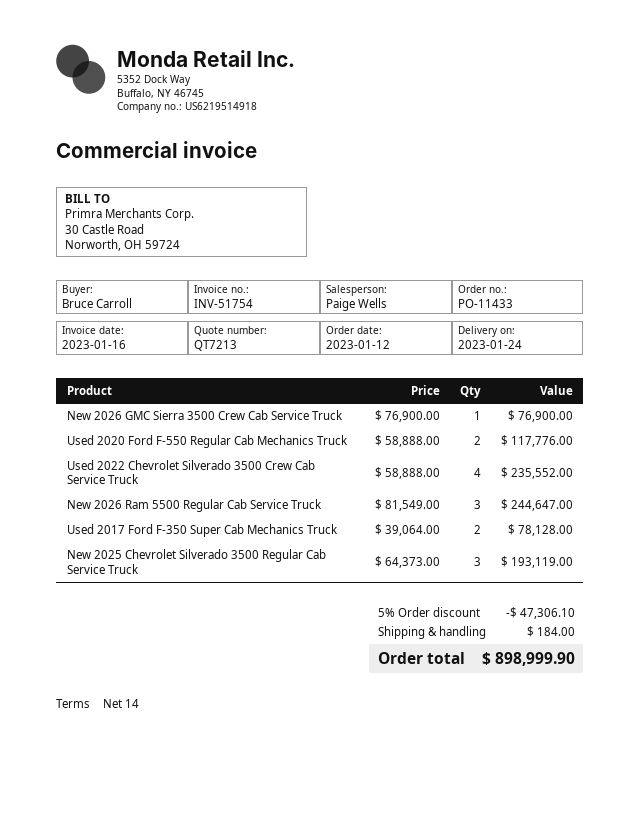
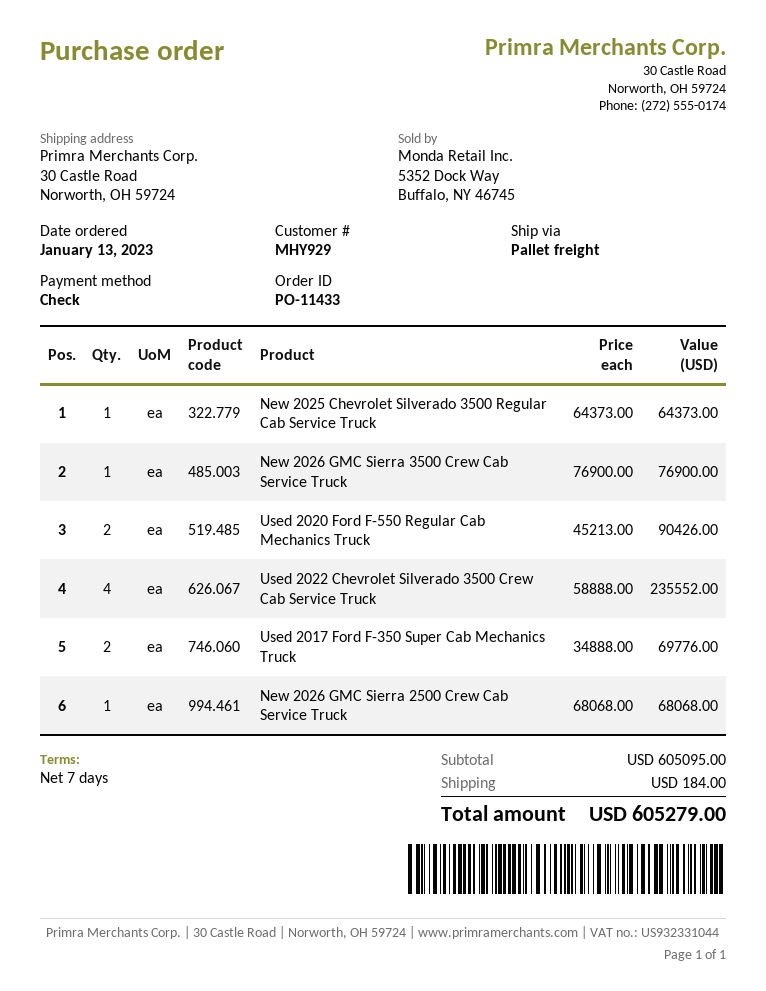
order date: 2023-01-12 -> 2023-01-13
payment terms: 14 days -> 7 days
Used 2020 Ford F-550 Regular Cab Mechanics Truck: 2 x 58888.00 = 117776.00 -> 2 x 45213.00 = 90426.00
New 2026 Ram 5500 Regular Cab Service Truck: 3 x 81549.00 = 244647.00 -> none
Used 2017 Ford F-350 Super Cab Mechanics Truck: 2 x 39064.00 = 78128.00 -> 2 x 34888.00 = 69776.00
New 2025 Chevrolet Silverado 3500 Regular Cab Service Truck: 3 x 64373.00 = 193119.00 -> 1 x 64373.00 = 64373.00
New 2026 GMC Sierra 2500 Crew Cab Service Truck: none -> 1 x 68068.00 = 68068.00
discount: 5% = 47306.10 -> none
total: 898999.90 -> 605279.00

